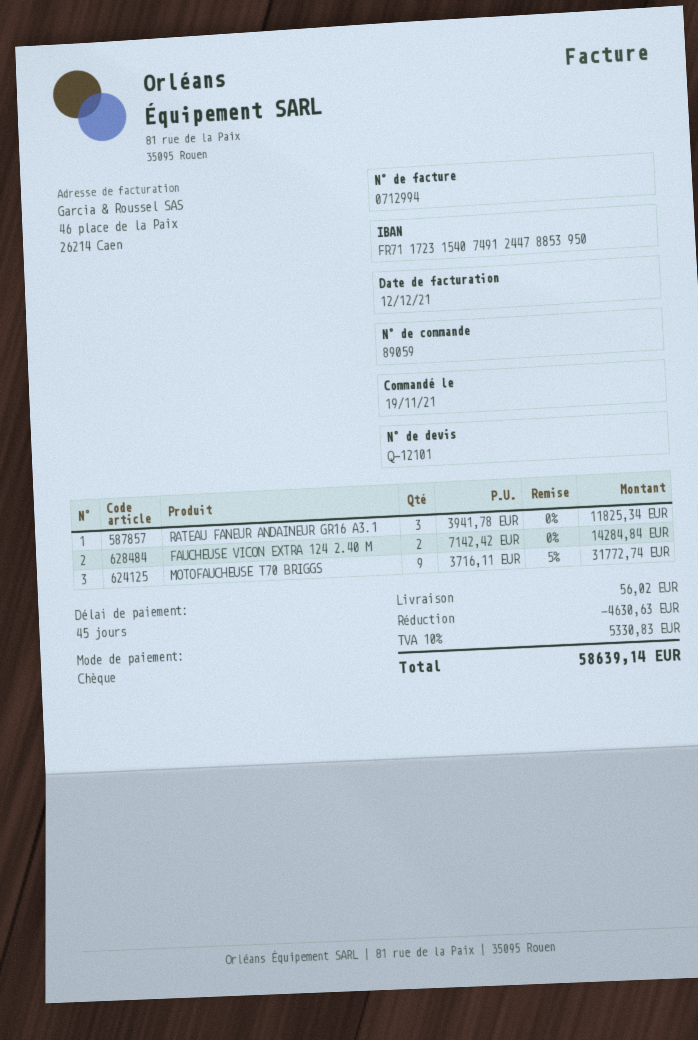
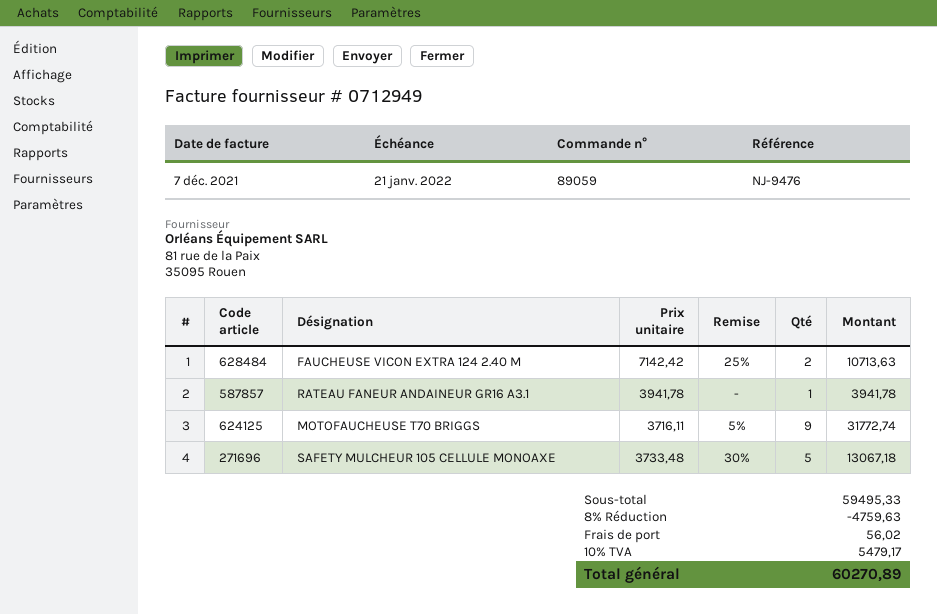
invoice number: 0712994 -> 0712949
invoice date: 2021-12-12 -> 2021-12-07
RATEAU FANEUR ANDAINEUR GR16 A3.1: 3 x 3941.78 = 11825.34 -> 1 x 3941.78 = 3941.78
FAUCHEUSE VICON EXTRA 124 2.40 M: 2 x 7142.42 = 14284.84 -> 2 x 7142.42 - 25% = 10713.63
SAFETY MULCHEUR 105 CELLULE MONOAXE: none -> 5 x 3733.48 - 30% = 13067.18
discount: 4630.63 -> 4759.63
tax: 10% = 5330.83 -> 10% = 5479.17
total: 58639.14 -> 60270.89

